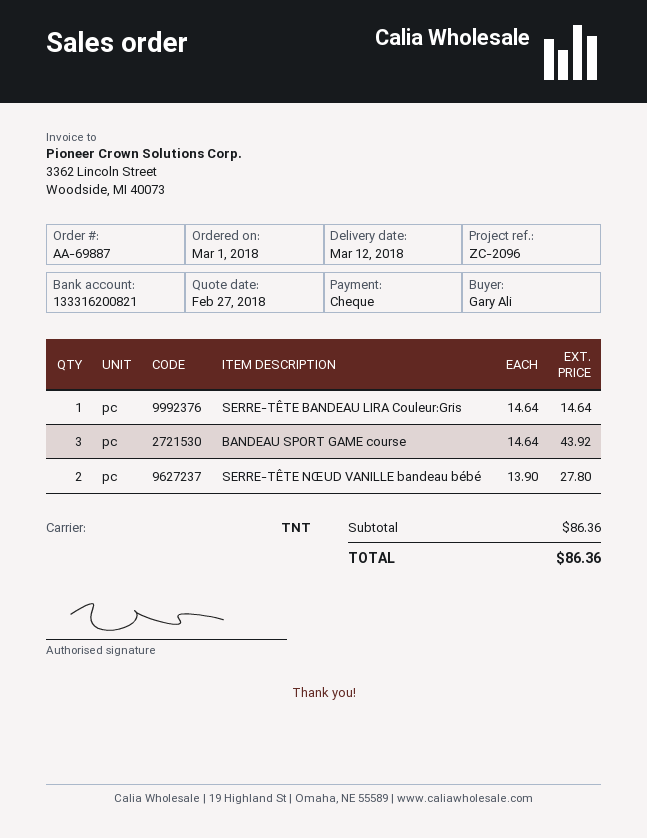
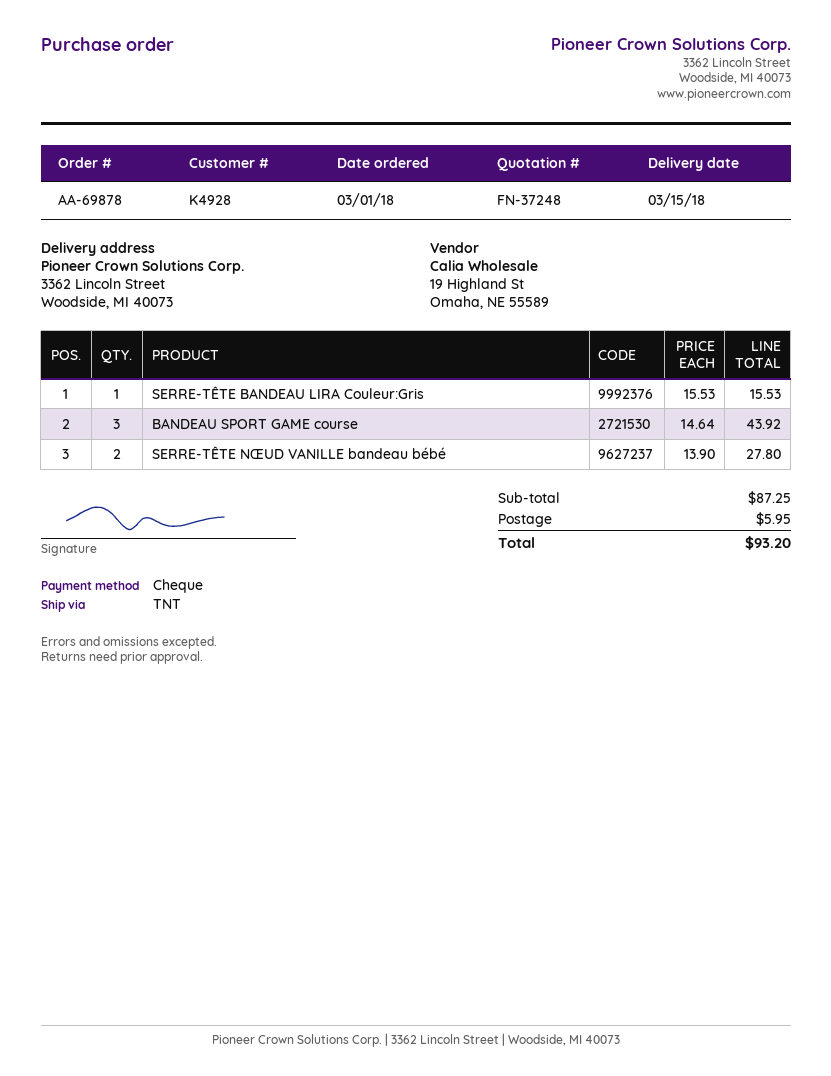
order number: AA-69887 -> AA-69878
delivery date: 2018-03-12 -> 2018-03-15
SERRE-TÊTE BANDEAU LIRA Couleur:Gris: 1 x 14.64 = 14.64 -> 1 x 15.53 = 15.53
subtotal: 86.36 -> 87.25
shipping: none -> 5.95
total: 86.36 -> 93.20

